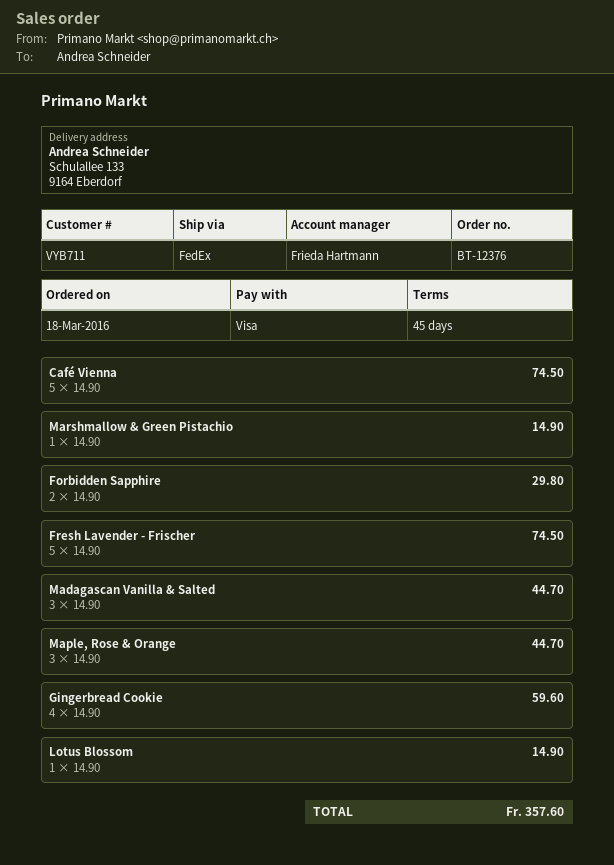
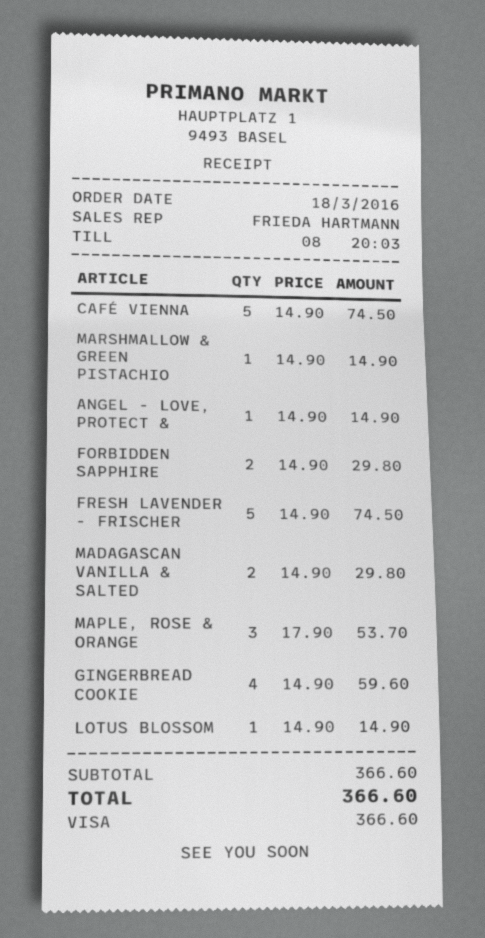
Madagascan Vanilla & Salted: 3 x 14.90 = 44.70 -> 2 x 14.90 = 29.80
Maple, Rose & Orange: 3 x 14.90 = 44.70 -> 3 x 17.90 = 53.70
ANGEL - LOVE, PROTECT &: none -> 1 x 14.90 = 14.90
total: 357.60 -> 366.60

